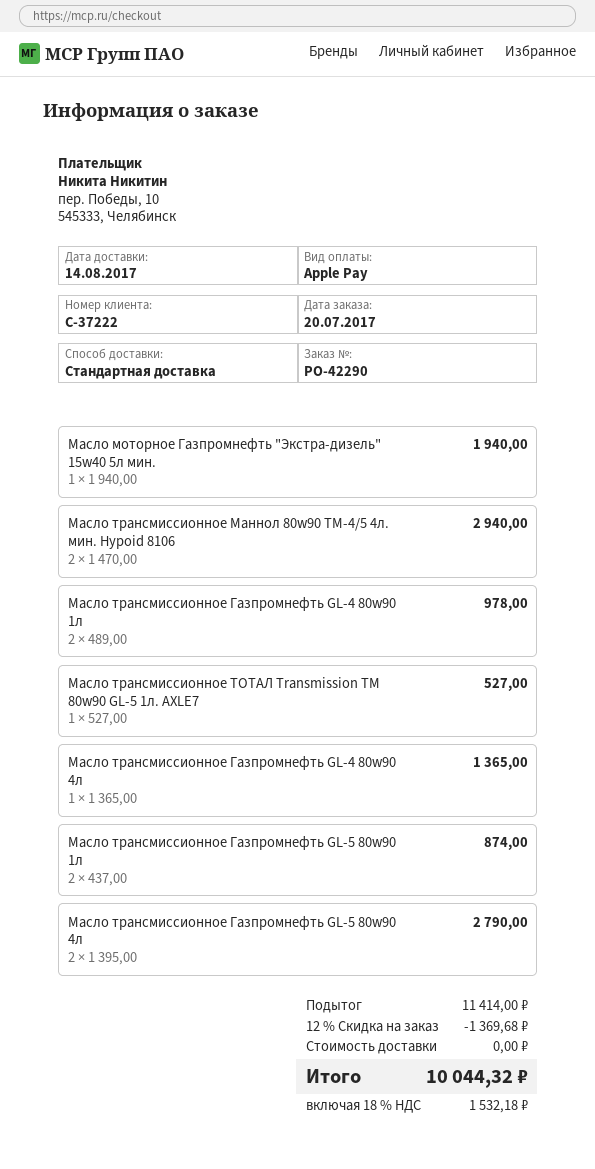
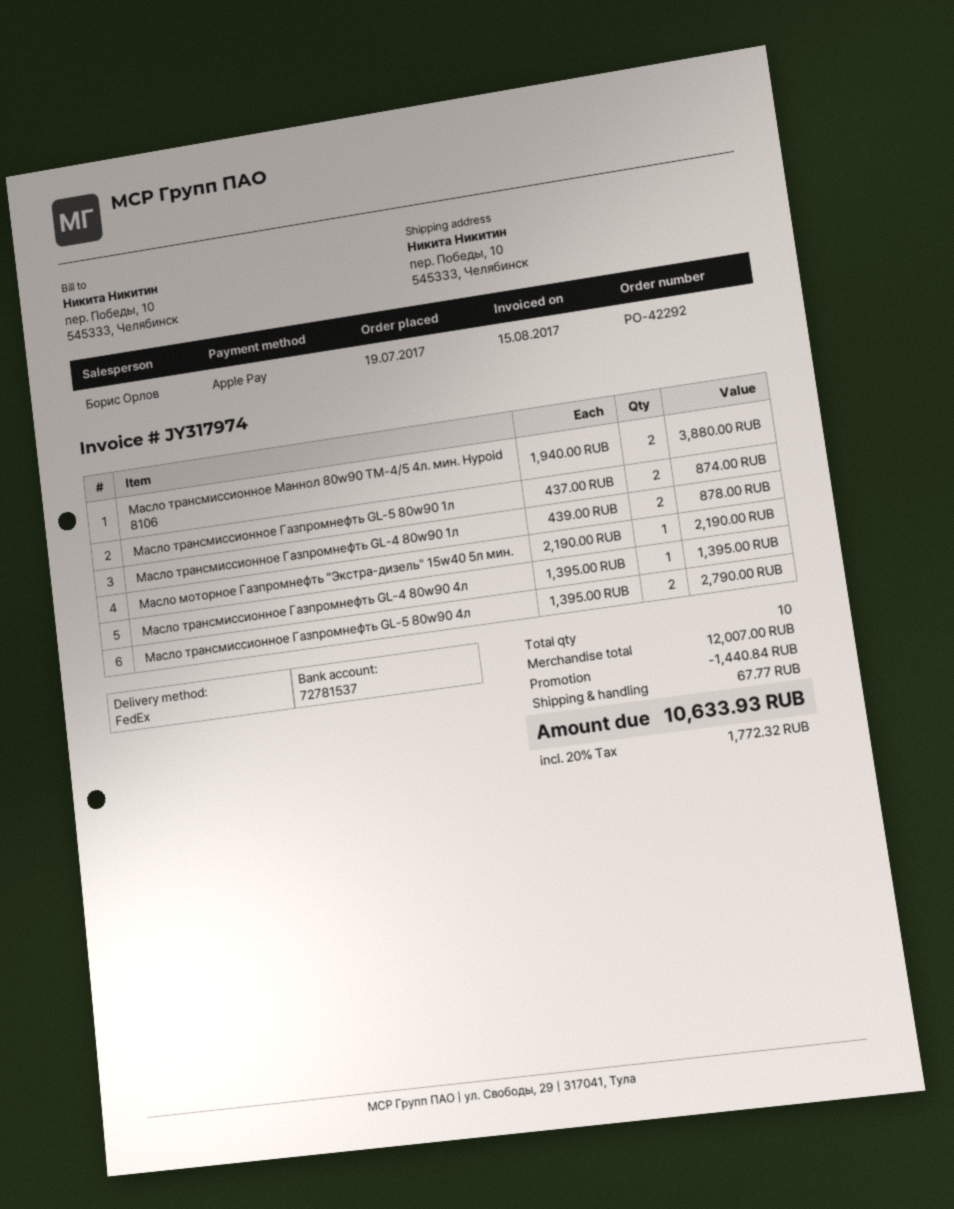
order number: PO-42290 -> PO-42292
order date: 2017-07-20 -> 2017-07-19
shipping method: standard -> FedEx
Масло моторное Газпромнефть "Экстра-дизель" 15w40 5л мин.: 1 x 1940.00 = 1940.00 -> 1 x 2190.00 = 2190.00
Масло трансмиссионное Маннол 80w90 ТМ-4/5 4л. мин. Hypoid 8106: 2 x 1470.00 = 2940.00 -> 2 x 1940.00 = 3880.00
Масло трансмиссионное Газпромнефть GL-4 80w90 1л: 2 x 489.00 = 978.00 -> 2 x 439.00 = 878.00
Масло трансмиссионное ТОТАЛ Transmission TM 80w90 GL-5 1л. AXLE7: 1 x 527.00 = 527.00 -> none
Масло трансмиссионное Газпромнефть GL-4 80w90 4л: 1 x 1365.00 = 1365.00 -> 1 x 1395.00 = 1395.00
subtotal: 11414.00 -> 12007.00
discount: 1369.68 -> 1440.84
shipping: 0.00 -> 67.77
tax: 18% = 1532.18 -> 20% = 1772.32
total: 10044.32 -> 10633.93

